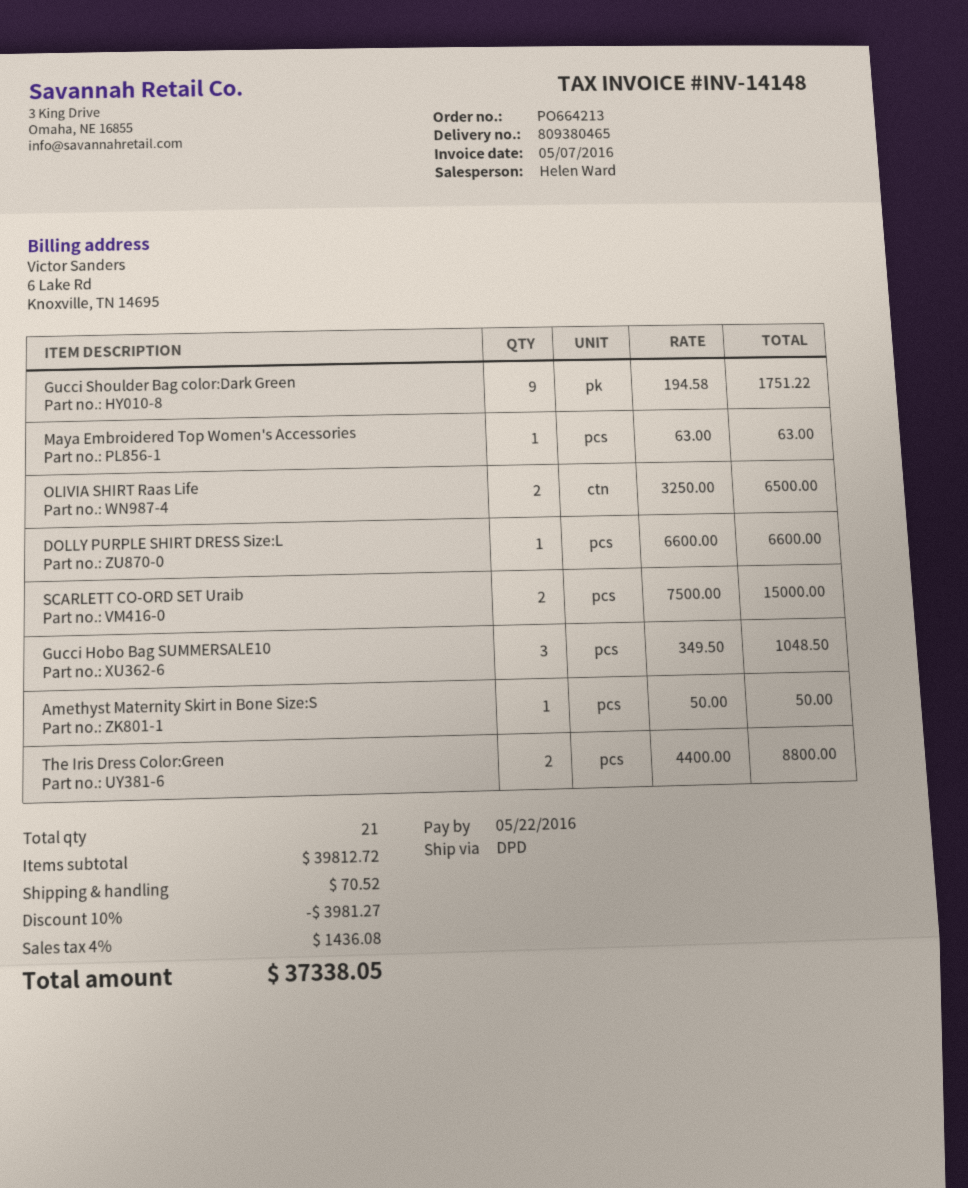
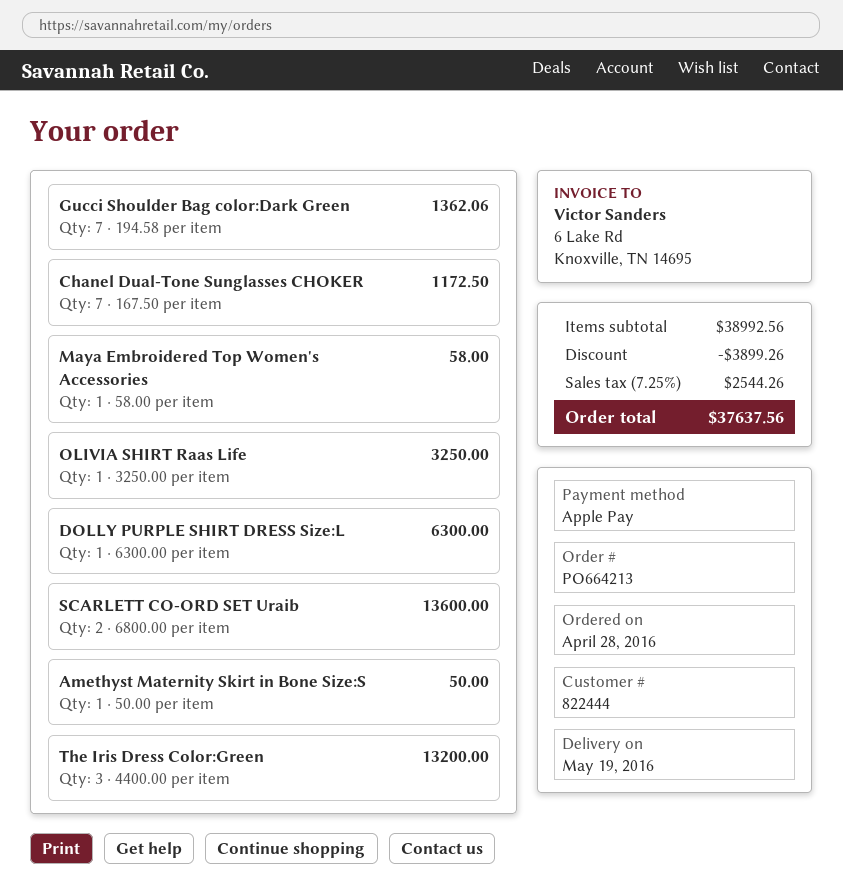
Gucci Shoulder Bag color:Dark Green: 9 x 194.58 = 1751.22 -> 7 x 194.58 = 1362.06
Maya Embroidered Top Women's Accessories: 1 x 63.00 = 63.00 -> 1 x 58.00 = 58.00
OLIVIA SHIRT Raas Life: 2 x 3250.00 = 6500.00 -> 1 x 3250.00 = 3250.00
DOLLY PURPLE SHIRT DRESS Size:L: 1 x 6600.00 = 6600.00 -> 1 x 6300.00 = 6300.00
SCARLETT CO-ORD SET Uraib: 2 x 7500.00 = 15000.00 -> 2 x 6800.00 = 13600.00
Gucci Hobo Bag SUMMERSALE10: 3 x 349.50 = 1048.50 -> none
The Iris Dress Color:Green: 2 x 4400.00 = 8800.00 -> 3 x 4400.00 = 13200.00
Chanel Dual-Tone Sunglasses CHOKER: none -> 7 x 167.50 = 1172.50
subtotal: 39812.72 -> 38992.56
discount: 3981.27 -> 3899.26
shipping: 70.52 -> none
tax: 4% = 1436.08 -> 7.25% = 2544.26
total: 37338.05 -> 37637.56

